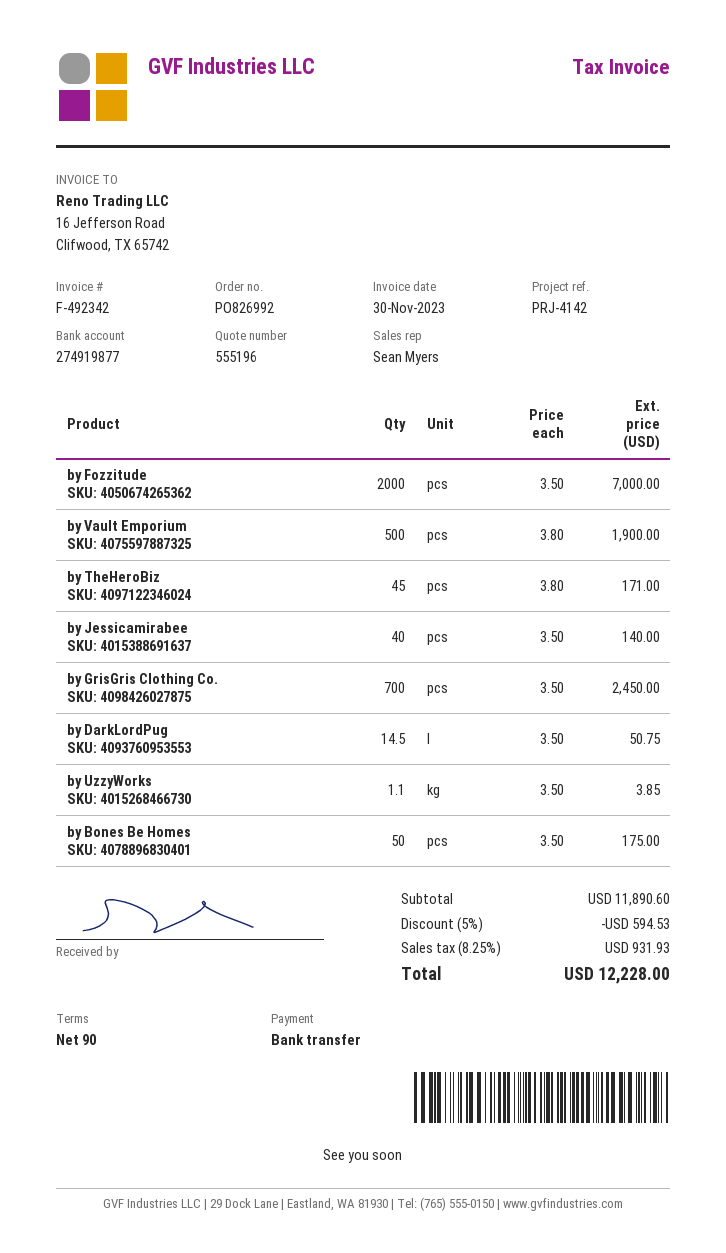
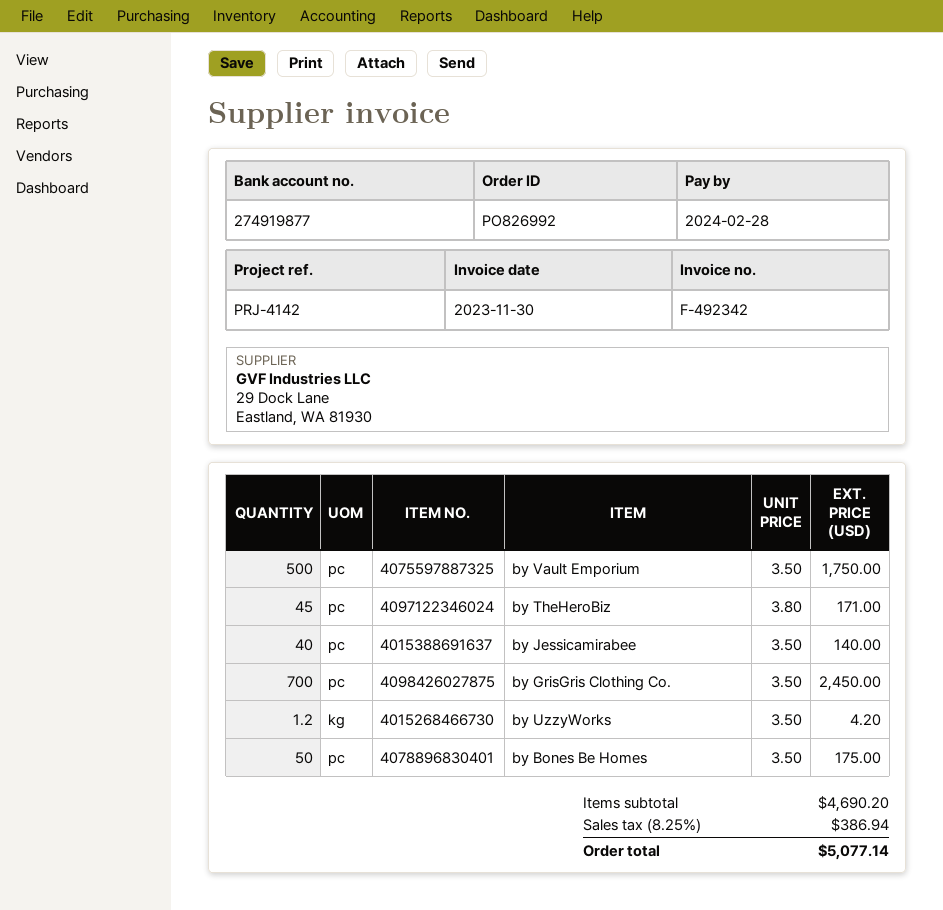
by Fozzitude: 2000 x 3.50 = 7000.00 -> none
by Vault Emporium: 500 x 3.80 = 1900.00 -> 500 x 3.50 = 1750.00
by DarkLordPug: 14.5 x 3.50 = 50.75 -> none
by UzzyWorks: 1.1 x 3.50 = 3.85 -> 1.2 x 3.50 = 4.20
subtotal: 11890.60 -> 4690.20
discount: 5% = 594.53 -> none
tax: 8.25% = 931.93 -> 8.25% = 386.94
total: 12228.00 -> 5077.14

